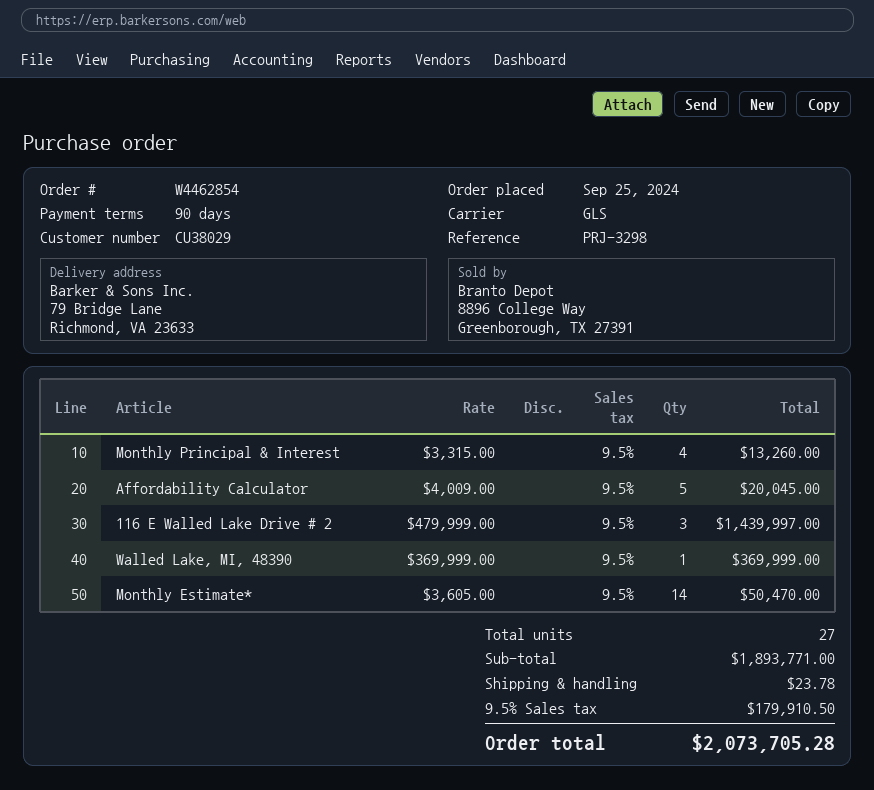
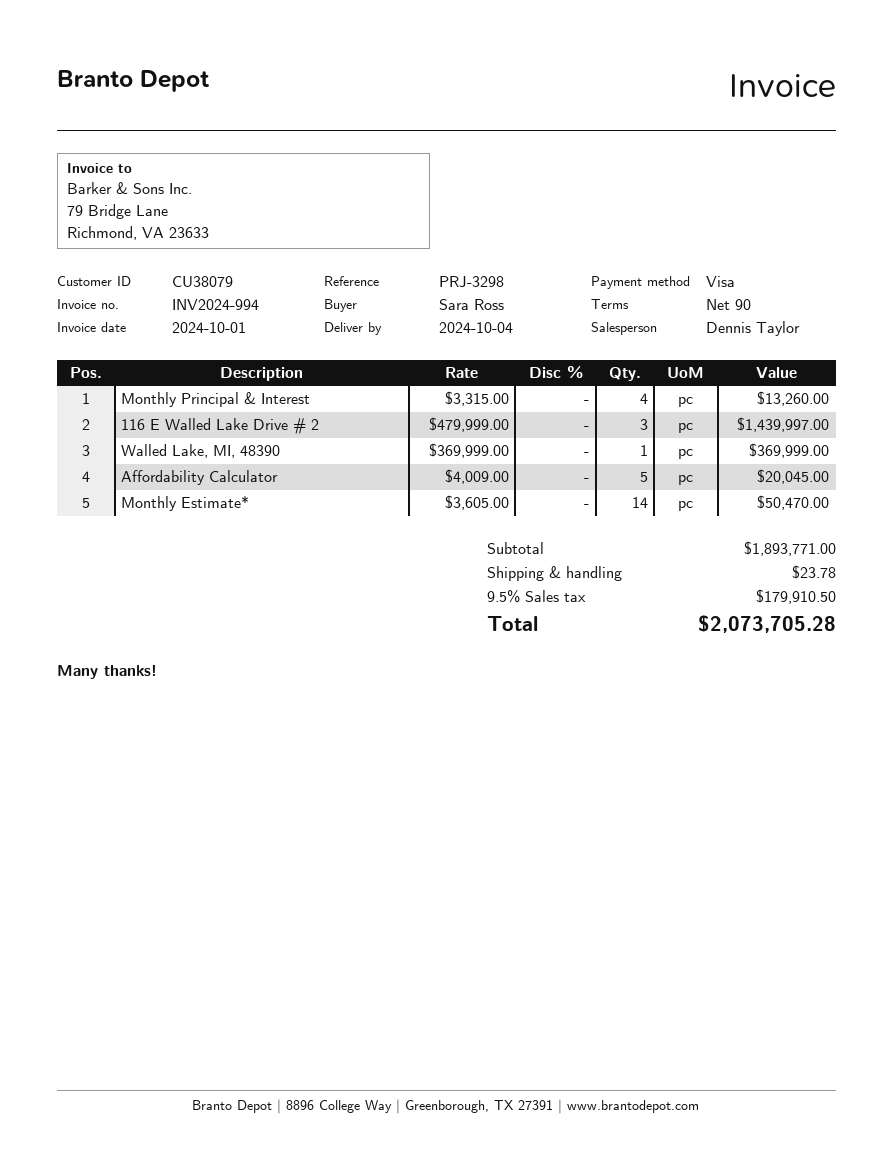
customer number: CU38029 -> CU38079

